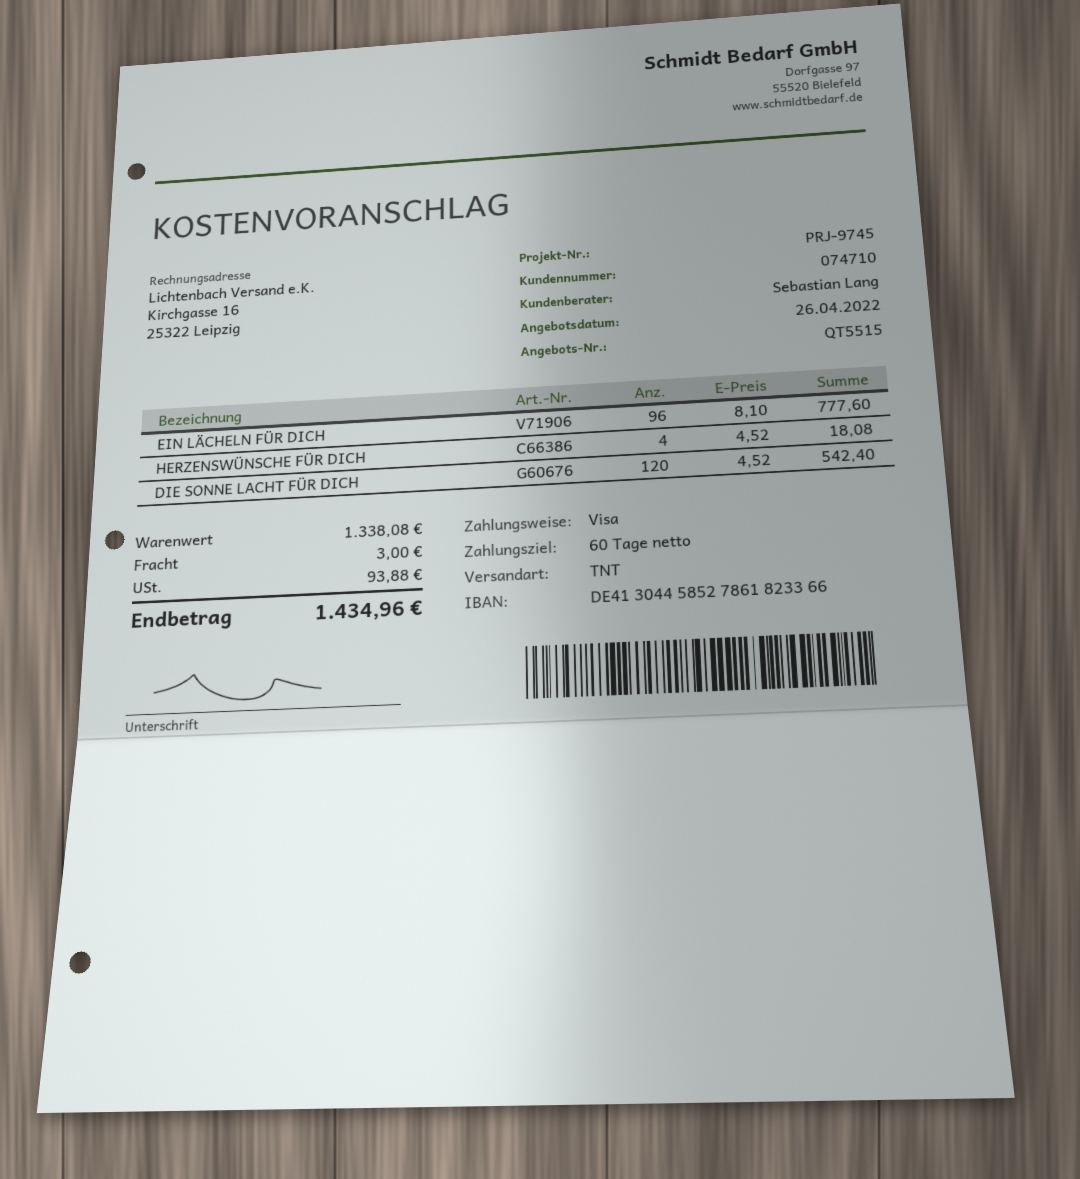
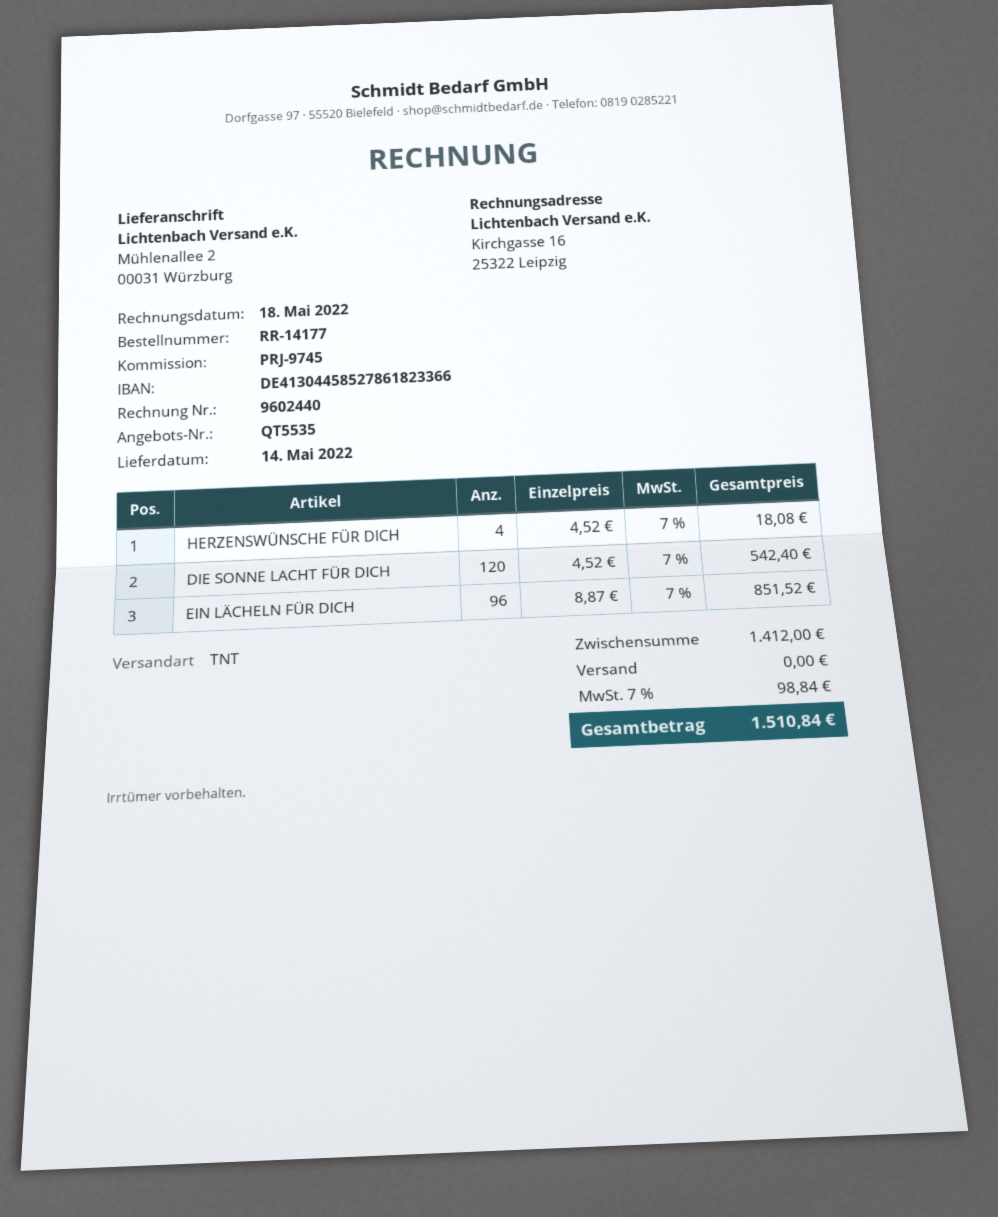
quote number: QT5515 -> QT5535
EIN LÄCHELN FÜR DICH: 96 x 8.10 = 777.60 -> 96 x 8.87 = 851.52
subtotal: 1338.08 -> 1412.00
shipping: 3.00 -> 0.00
tax: 93.88 -> 98.84
total: 1434.96 -> 1510.84

